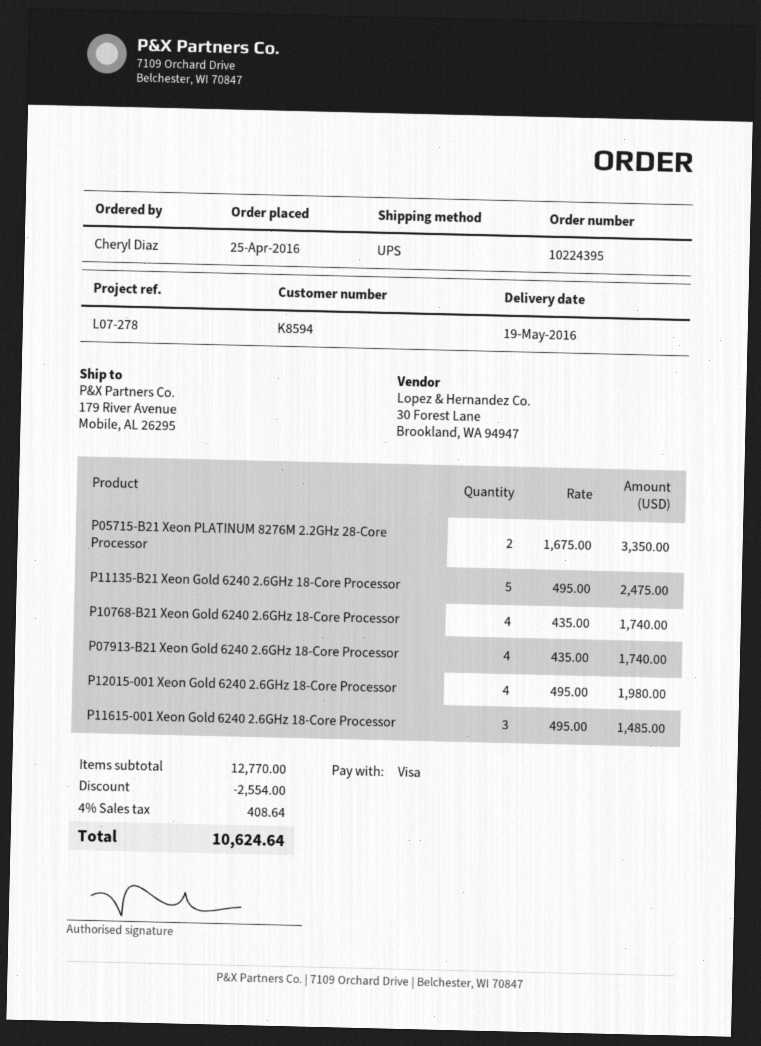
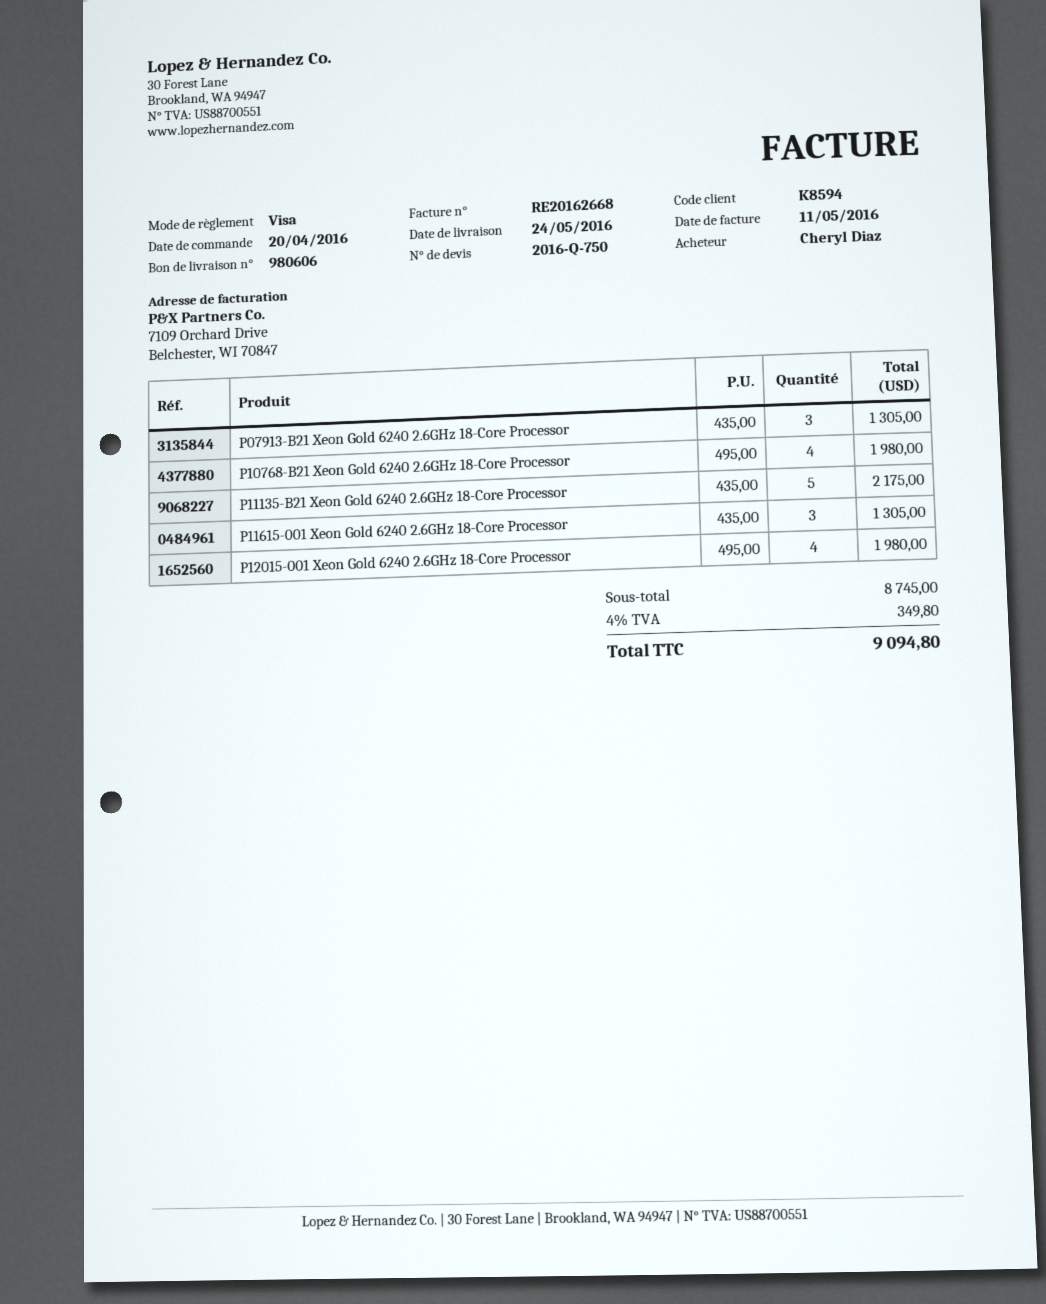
order date: 2016-04-25 -> 2016-04-20
delivery date: 2016-05-19 -> 2016-05-24
P05715-B21 Xeon PLATINUM 8276M 2.2GHz 28-Core Processor: 2 x 1675.00 = 3350.00 -> none
P11135-B21 Xeon Gold 6240 2.6GHz 18-Core Processor: 5 x 495.00 = 2475.00 -> 5 x 435.00 = 2175.00
P10768-B21 Xeon Gold 6240 2.6GHz 18-Core Processor: 4 x 435.00 = 1740.00 -> 4 x 495.00 = 1980.00
P07913-B21 Xeon Gold 6240 2.6GHz 18-Core Processor: 4 x 435.00 = 1740.00 -> 3 x 435.00 = 1305.00
P11615-001 Xeon Gold 6240 2.6GHz 18-Core Processor: 3 x 495.00 = 1485.00 -> 3 x 435.00 = 1305.00
subtotal: 12770.00 -> 8745.00
discount: 2554.00 -> none
tax: 4% = 408.64 -> 4% = 349.80
total: 10624.64 -> 9094.80

